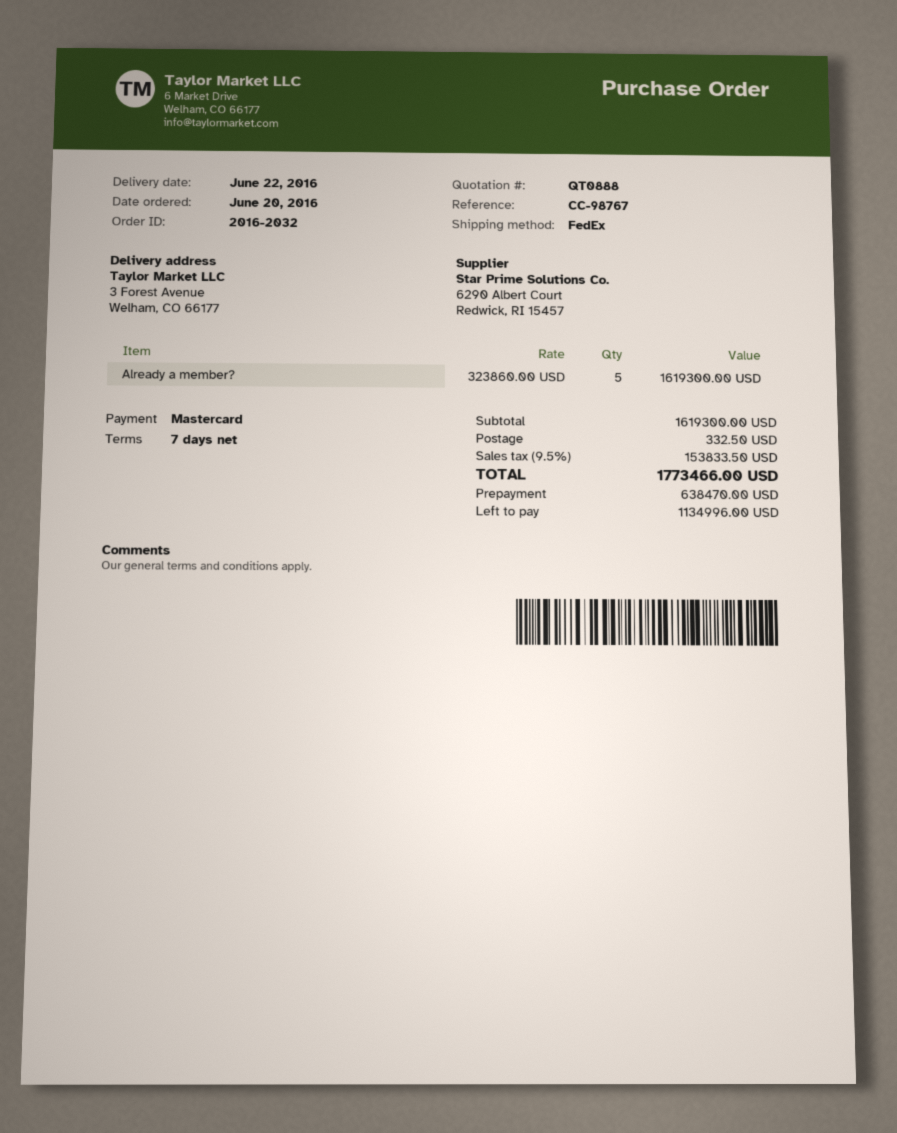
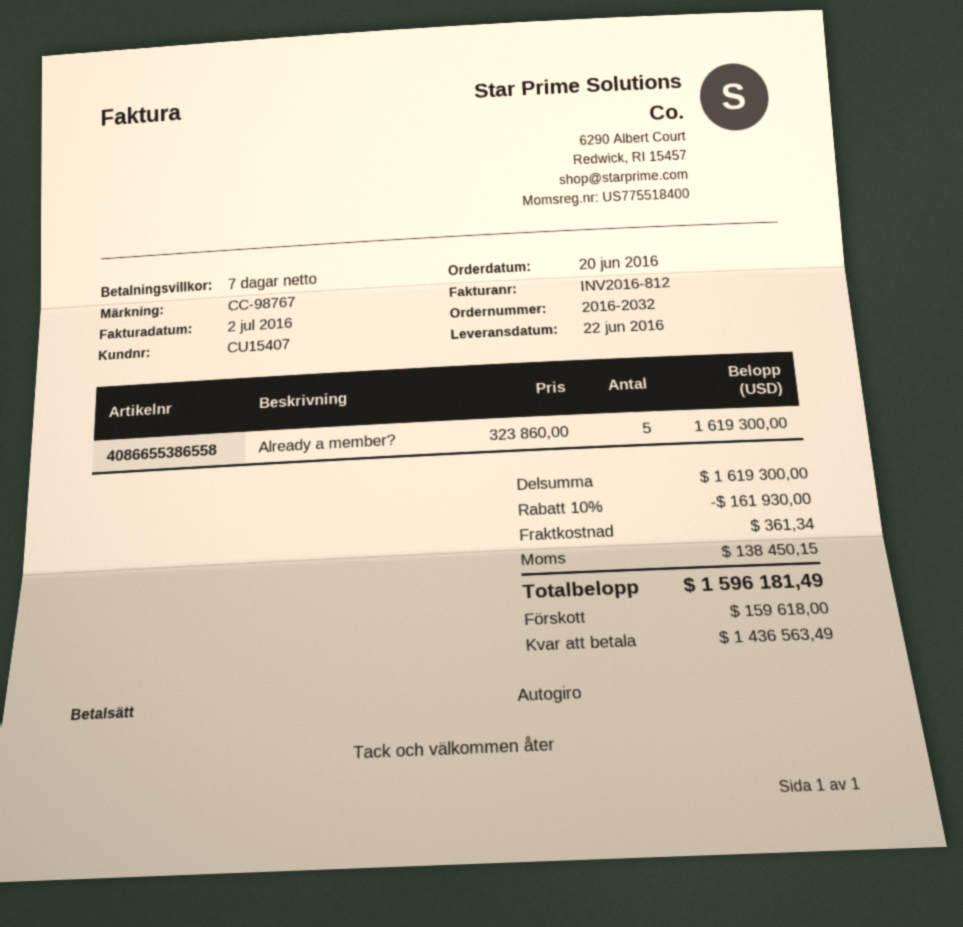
payment method: Mastercard -> direct debit
discount: none -> 10% = 161930.00
shipping: 332.50 -> 361.34
tax: 153833.50 -> 138450.15
total: 1773466.00 -> 1596181.49
deposit: 638470.00 -> 159618.00
balance: 1134996.00 -> 1436563.49

